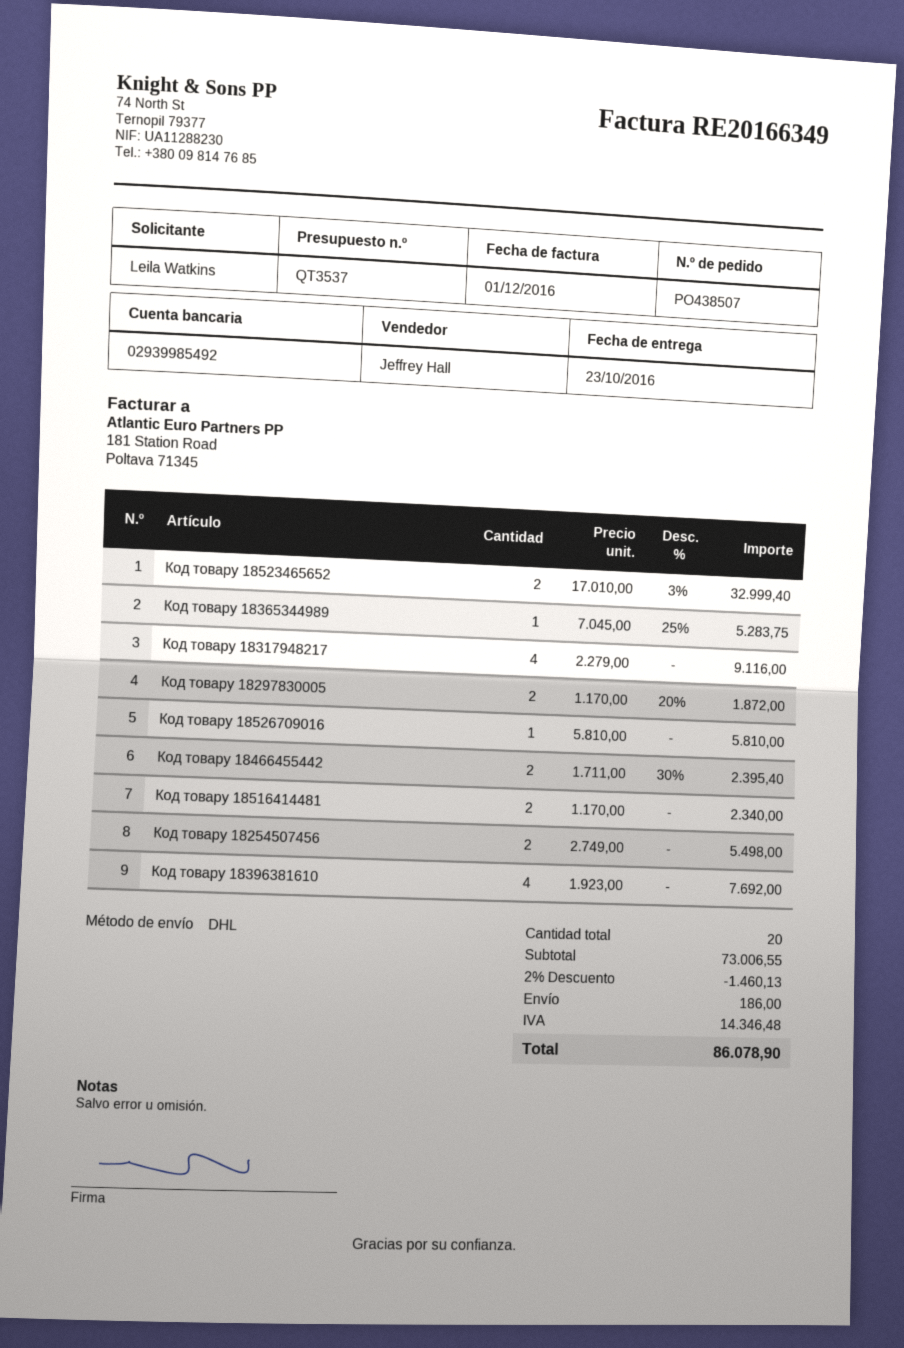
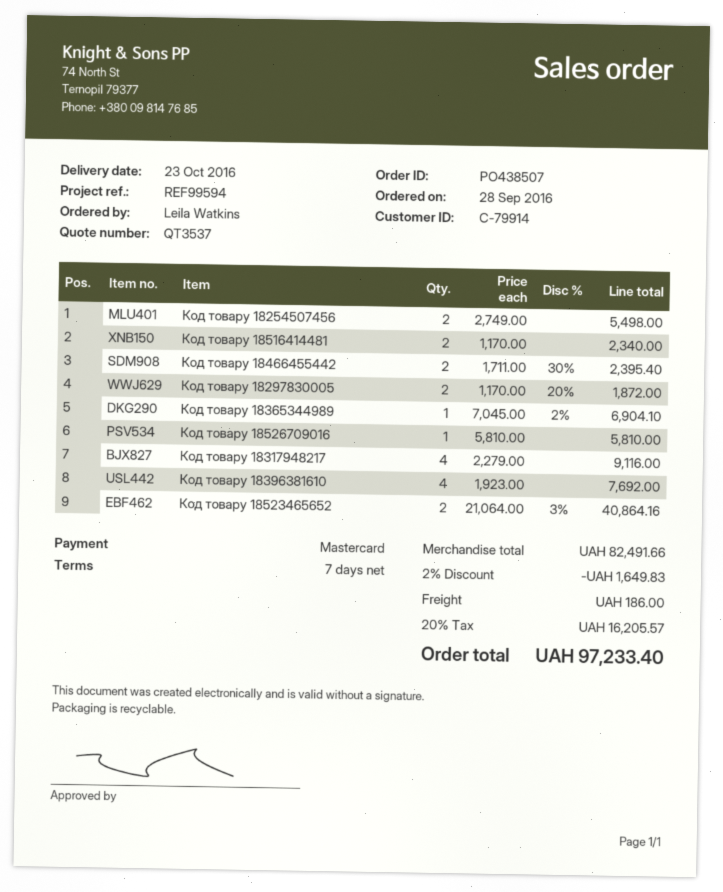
Код товару 18523465652: 2 x 17010.00 - 3% = 32999.40 -> 2 x 21064.00 - 3% = 40864.16
Код товару 18365344989: 1 x 7045.00 - 25% = 5283.75 -> 1 x 7045.00 - 2% = 6904.10
subtotal: 73006.55 -> 82491.66
discount: 2% = 1460.13 -> 2% = 1649.83
tax: 14346.48 -> 16205.57
total: 86078.90 -> 97233.40

